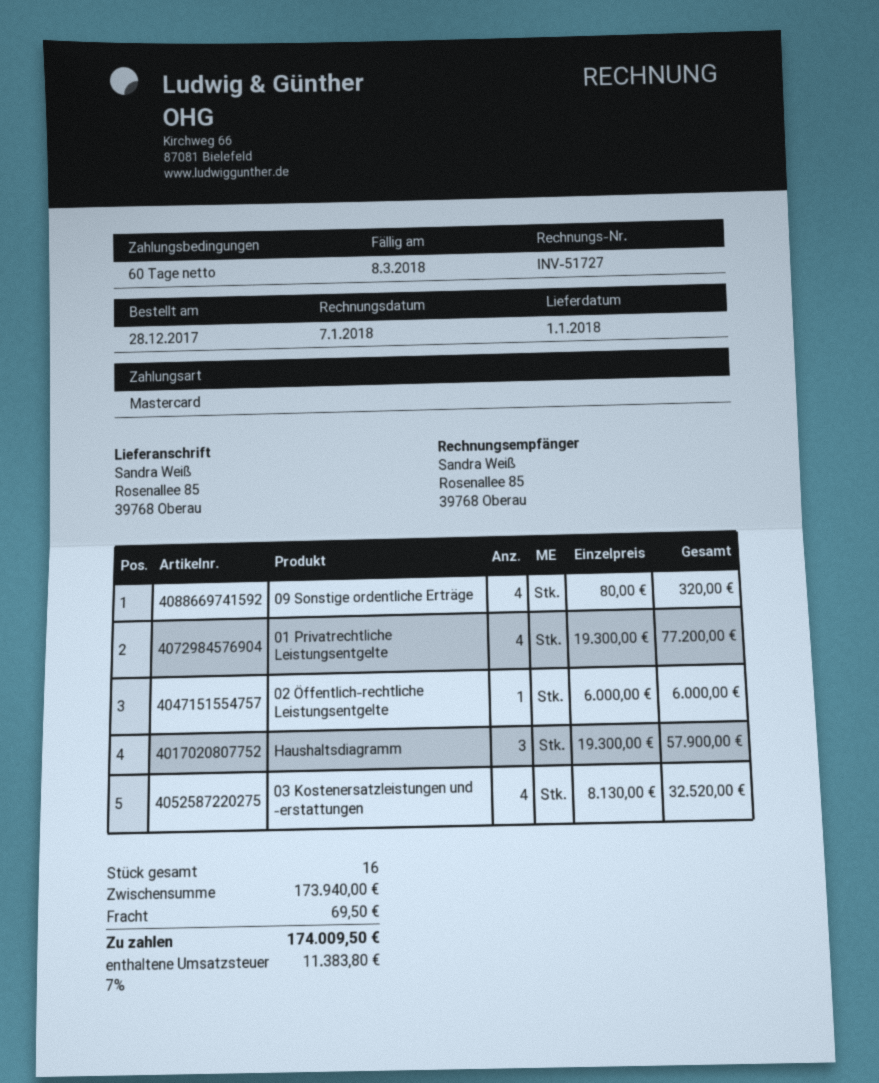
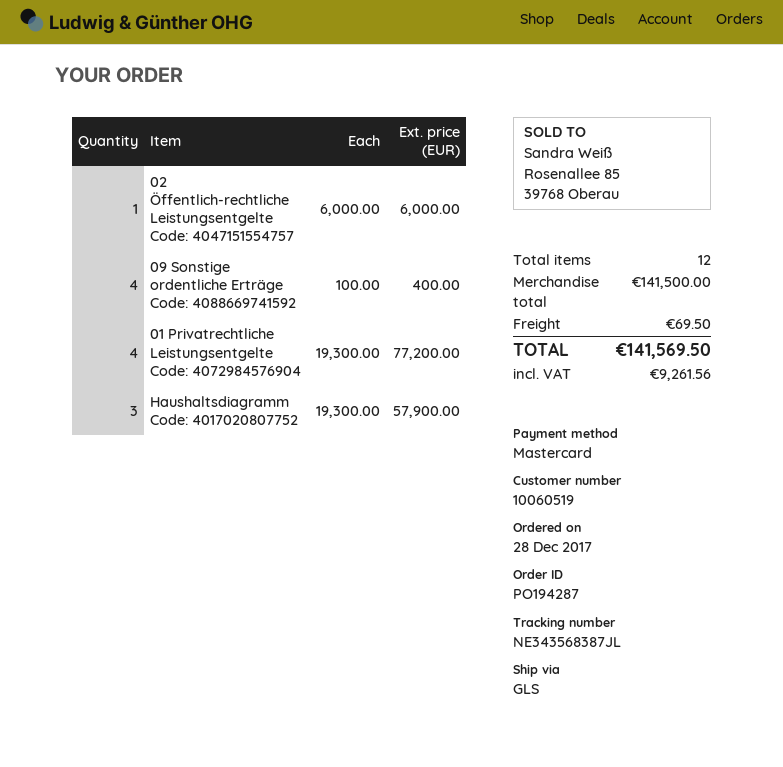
09 Sonstige ordentliche Erträge: 4 x 80.00 = 320.00 -> 4 x 100.00 = 400.00
03 Kostenersatzleistungen und -erstattungen: 4 x 8130.00 = 32520.00 -> none
total quantity: 16 -> 12
subtotal: 173940.00 -> 141500.00
tax: 11383.80 -> 9261.56
total: 174009.50 -> 141569.50

